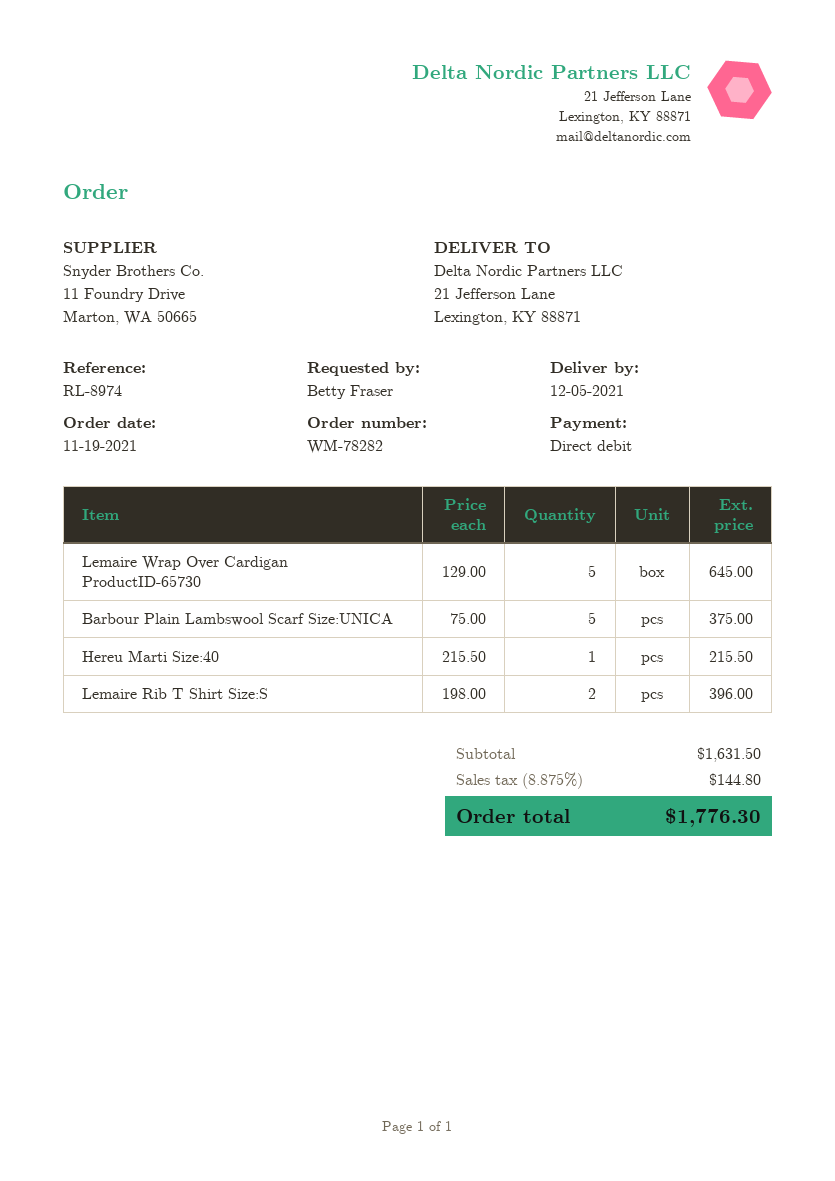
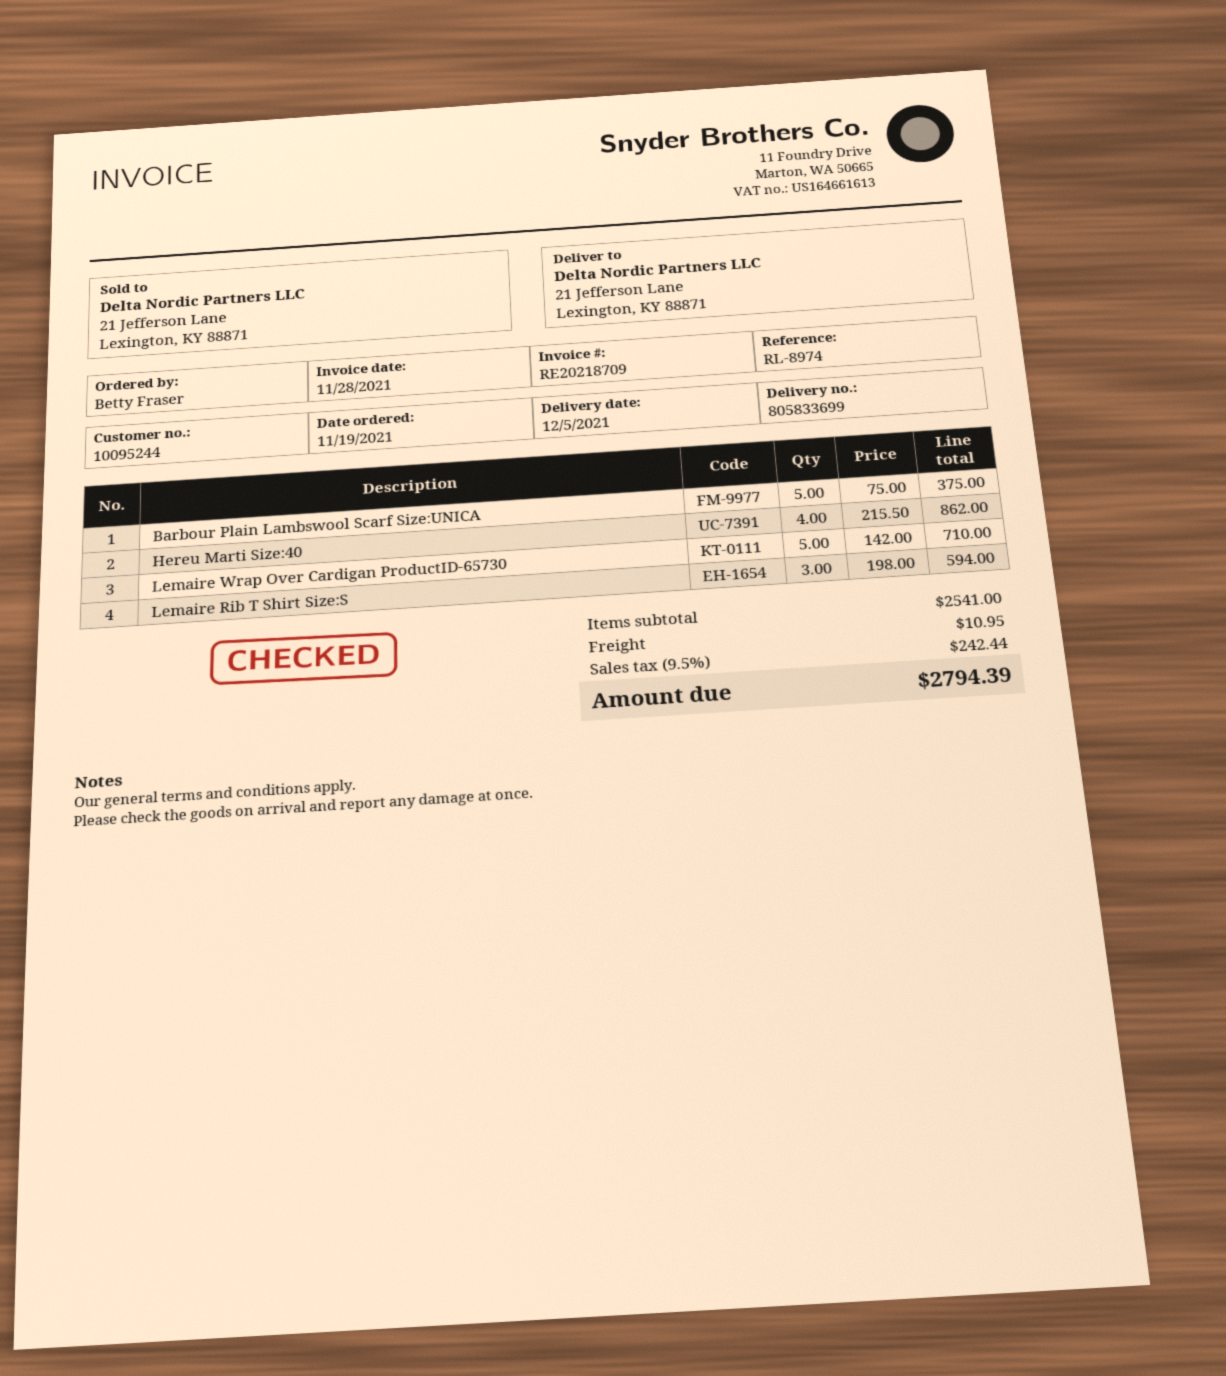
Lemaire Wrap Over Cardigan ProductID-65730: 5 x 129.00 = 645.00 -> 5 x 142.00 = 710.00
Hereu Marti Size:40: 1 x 215.50 = 215.50 -> 4 x 215.50 = 862.00
Lemaire Rib T Shirt Size:S: 2 x 198.00 = 396.00 -> 3 x 198.00 = 594.00
subtotal: 1631.50 -> 2541.00
shipping: none -> 10.95
tax: 8.875% = 144.80 -> 9.5% = 242.44
total: 1776.30 -> 2794.39

